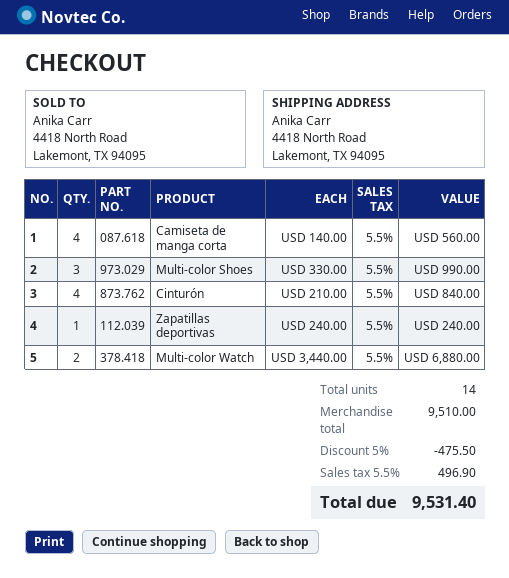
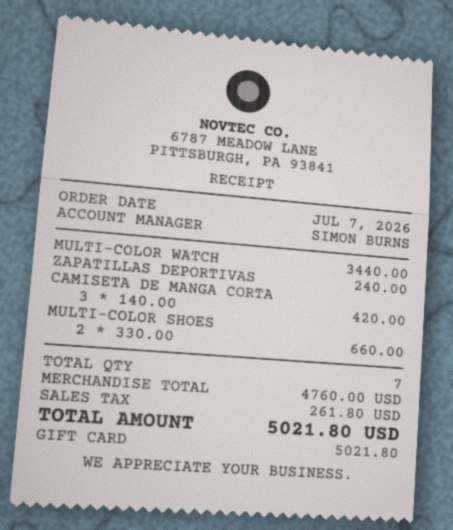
Camiseta de manga corta: 4 x 140.00 = 560.00 -> 3 x 140.00 = 420.00
Multi-color Shoes: 3 x 330.00 = 990.00 -> 2 x 330.00 = 660.00
Cinturón: 4 x 210.00 = 840.00 -> none
Multi-color Watch: 2 x 3440.00 = 6880.00 -> 1 x 3440.00 = 3440.00
total quantity: 14 -> 7
subtotal: 9510.00 -> 4760.00
discount: 5% = 475.50 -> none
tax: 496.90 -> 261.80
total: 9531.40 -> 5021.80

